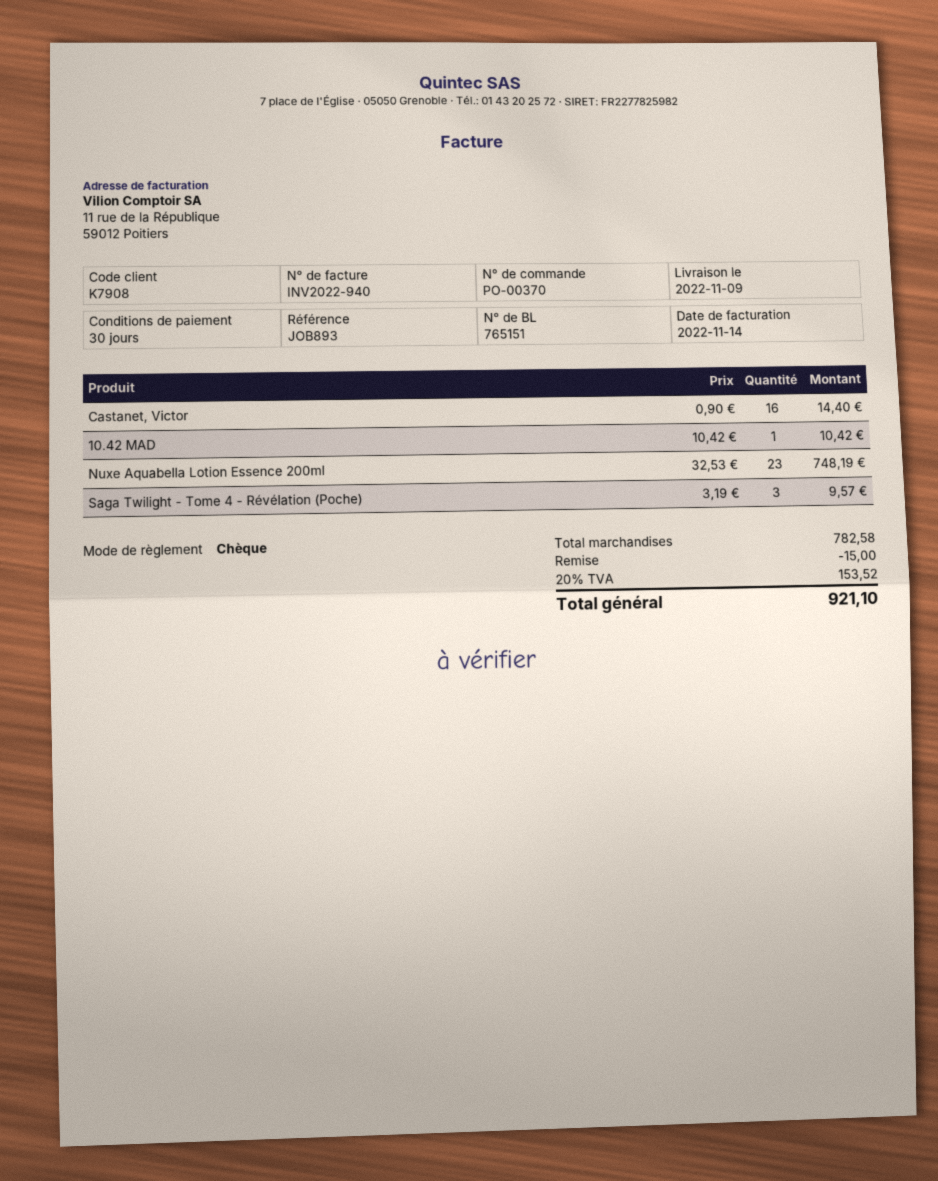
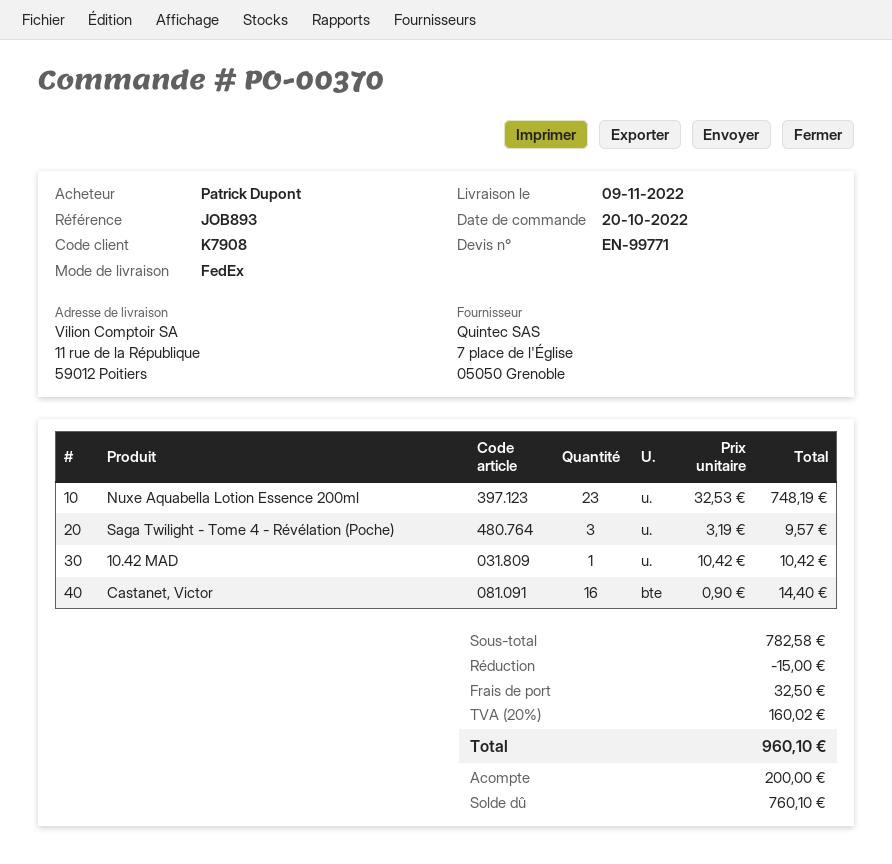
shipping: none -> 32.50
tax: 20% = 153.52 -> 20% = 160.02
total: 921.10 -> 960.10

